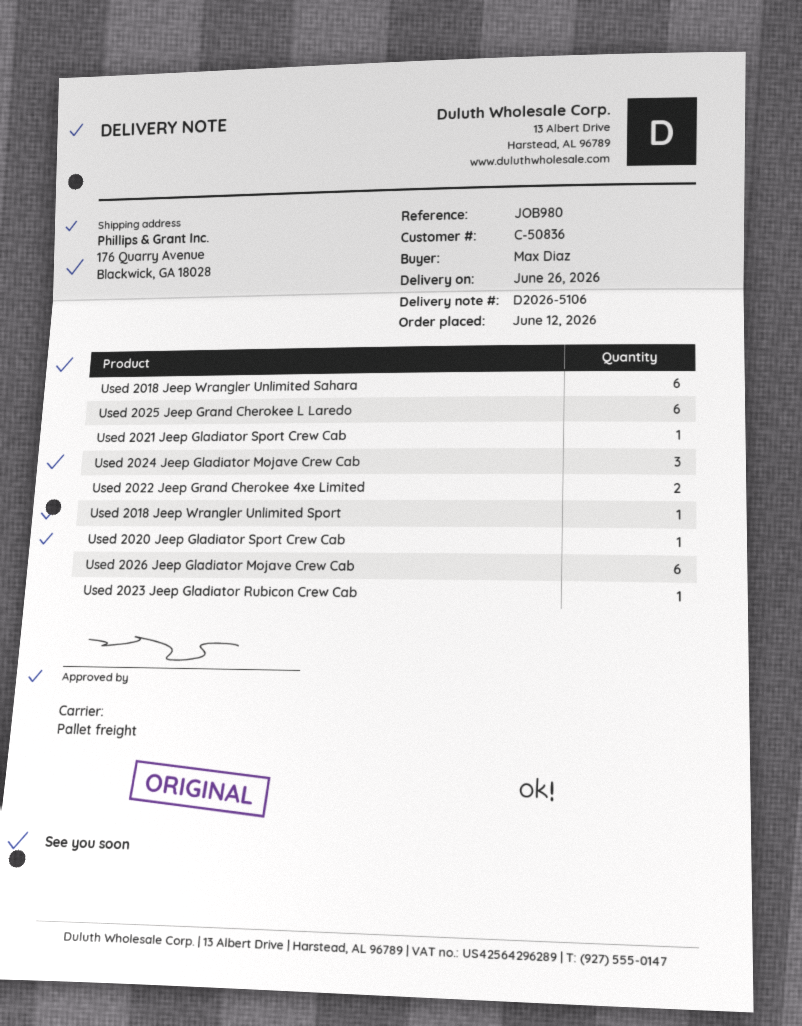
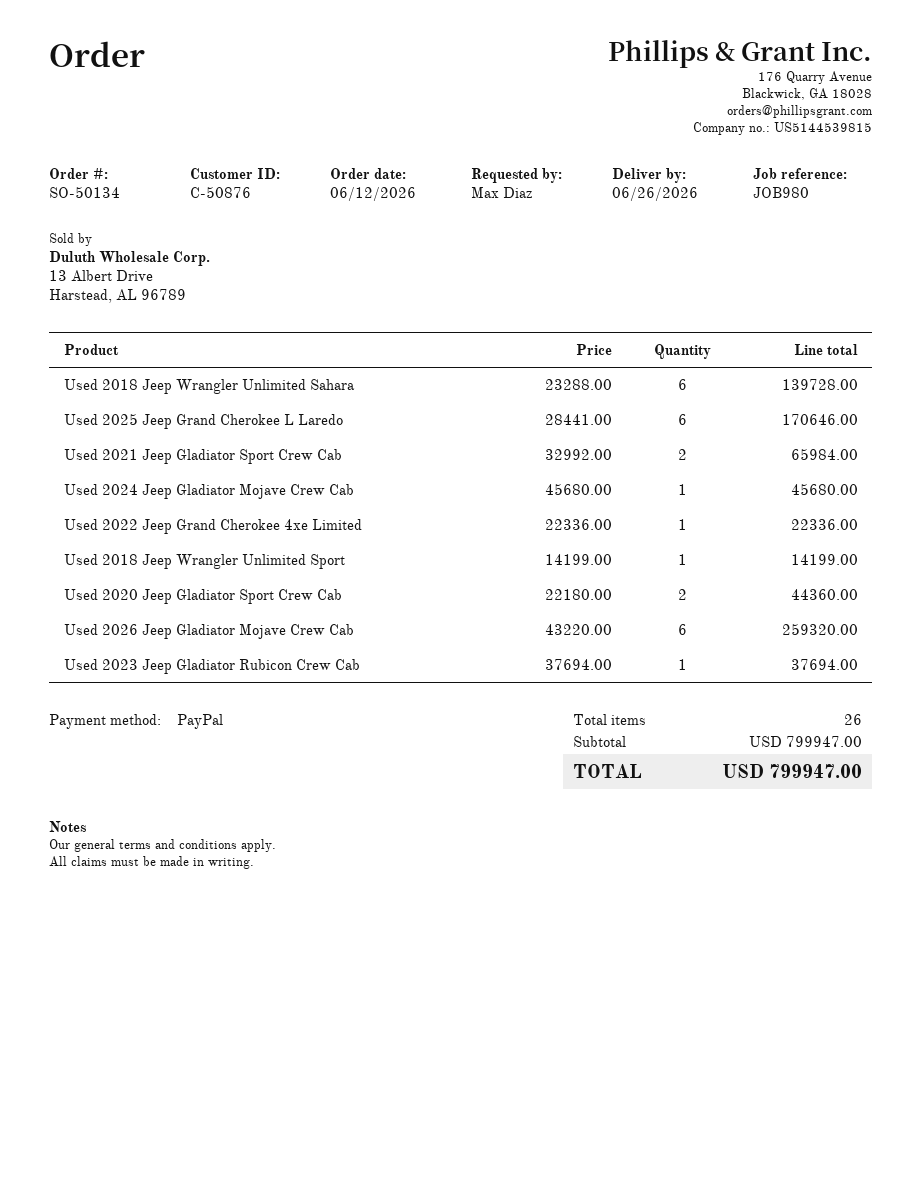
customer number: C-50836 -> C-50876
Used 2021 Jeep Gladiator Sport Crew Cab: 1 -> 2
Used 2024 Jeep Gladiator Mojave Crew Cab: 3 -> 1
Used 2022 Jeep Grand Cherokee 4xe Limited: 2 -> 1
Used 2020 Jeep Gladiator Sport Crew Cab: 1 -> 2

